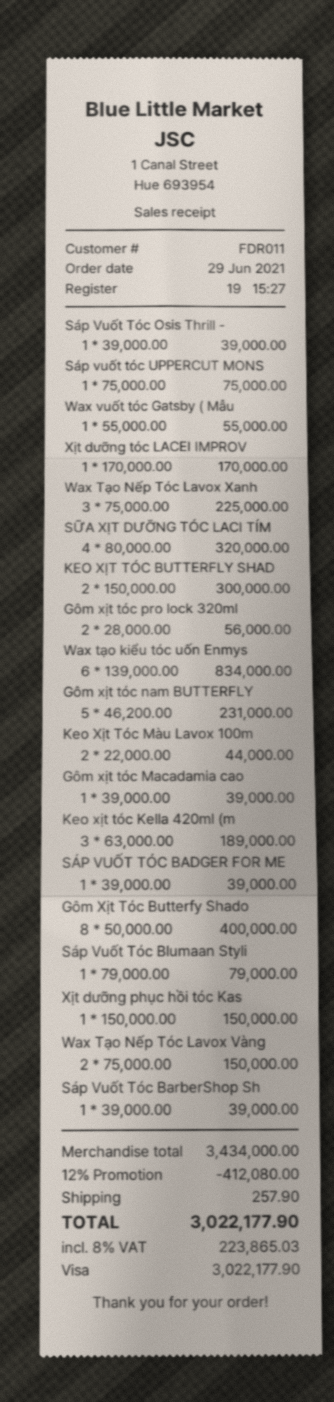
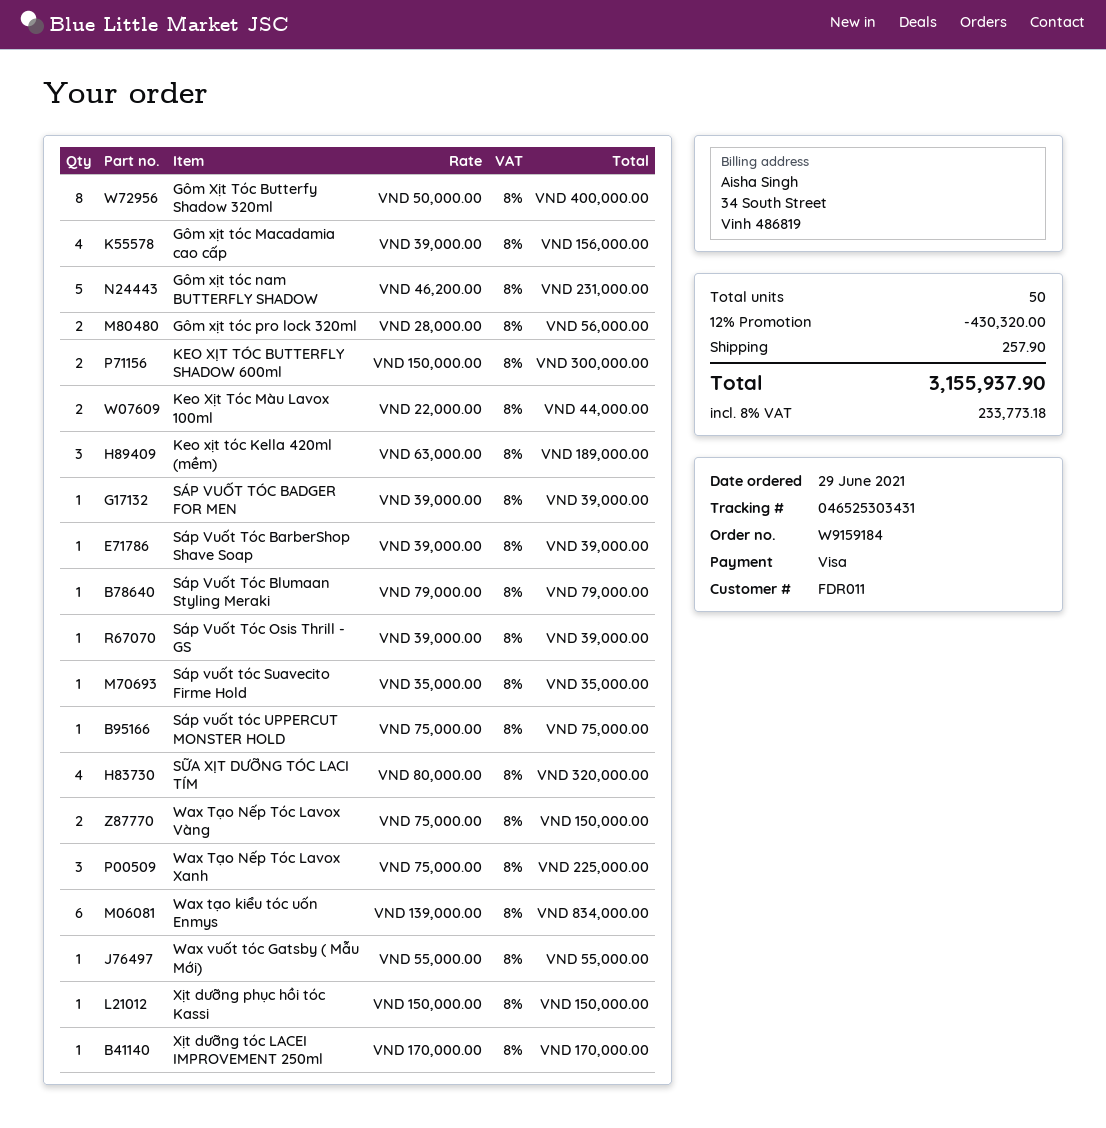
Gôm xịt tóc Macadamia cao: 1 x 39000.00 = 39000.00 -> 4 x 39000.00 = 156000.00
Sáp vuốt tóc Suavecito Firme Hold: none -> 1 x 35000.00 = 35000.00
discount: 12% = 412080.00 -> 12% = 430320.00
tax: 8% = 223865.03 -> 8% = 233773.18
total: 3022177.90 -> 3155937.90

